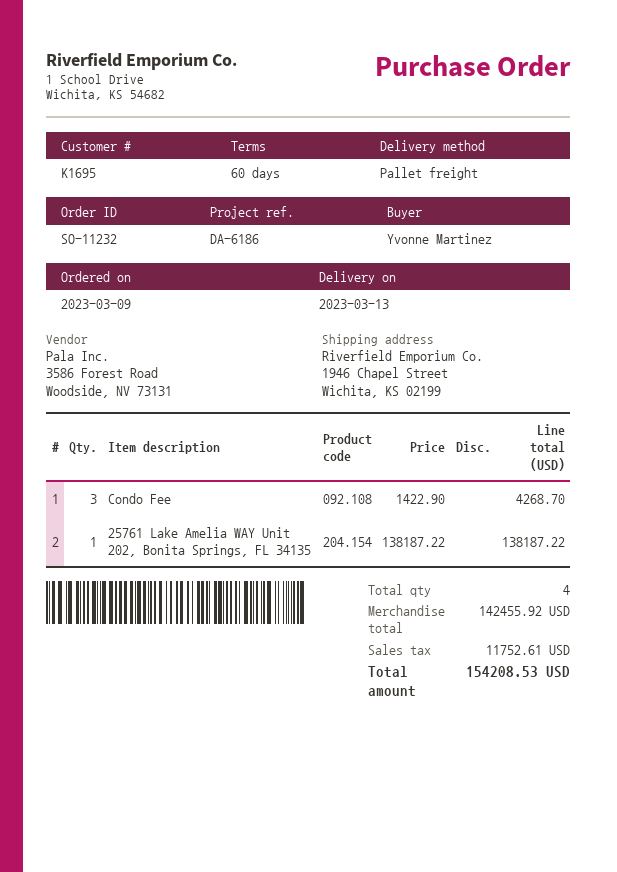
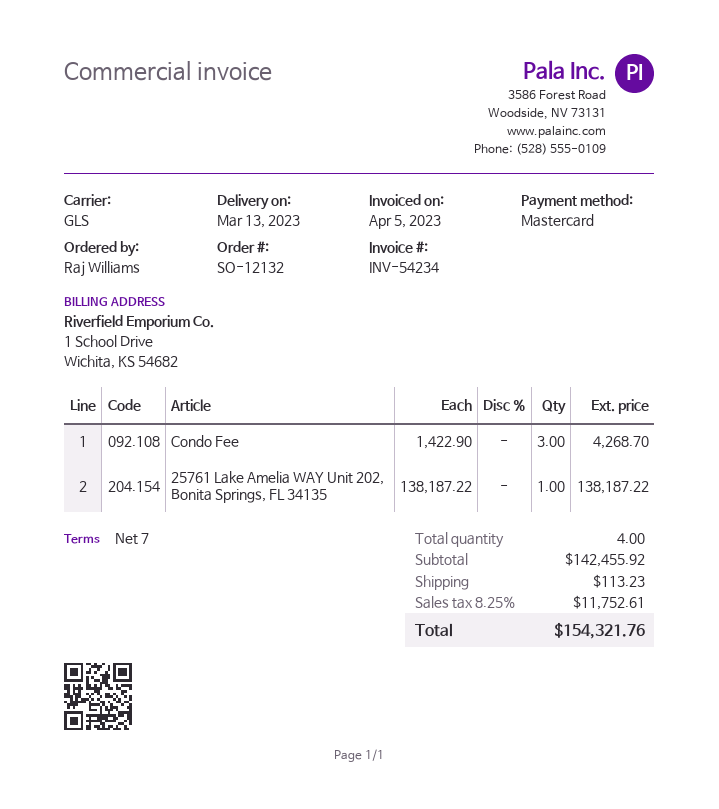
order number: SO-11232 -> SO-12132
payment terms: 60 days -> 7 days
ordered by: Yvonne Martinez -> Raj Williams
shipping method: pallet freight -> GLS
shipping: none -> 113.23
total: 154208.53 -> 154321.76

